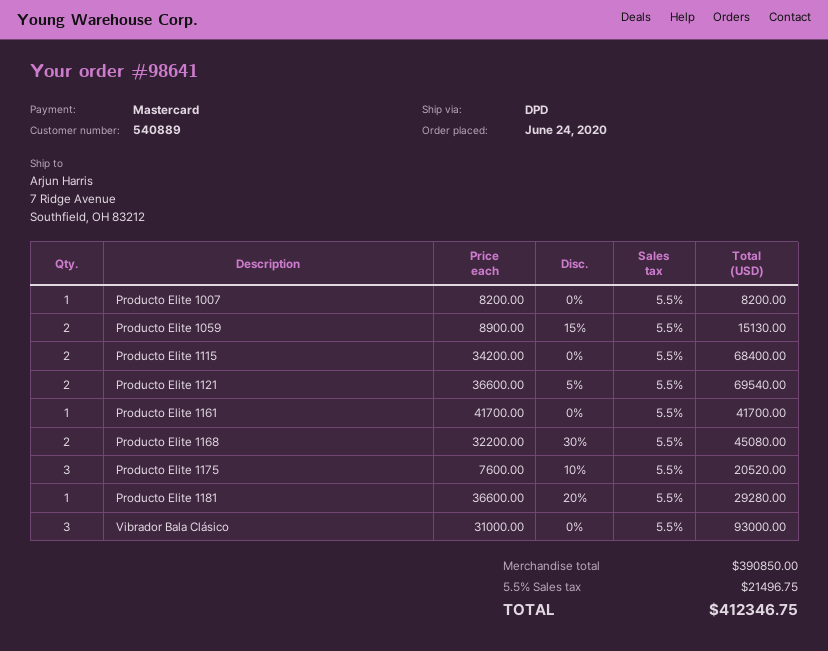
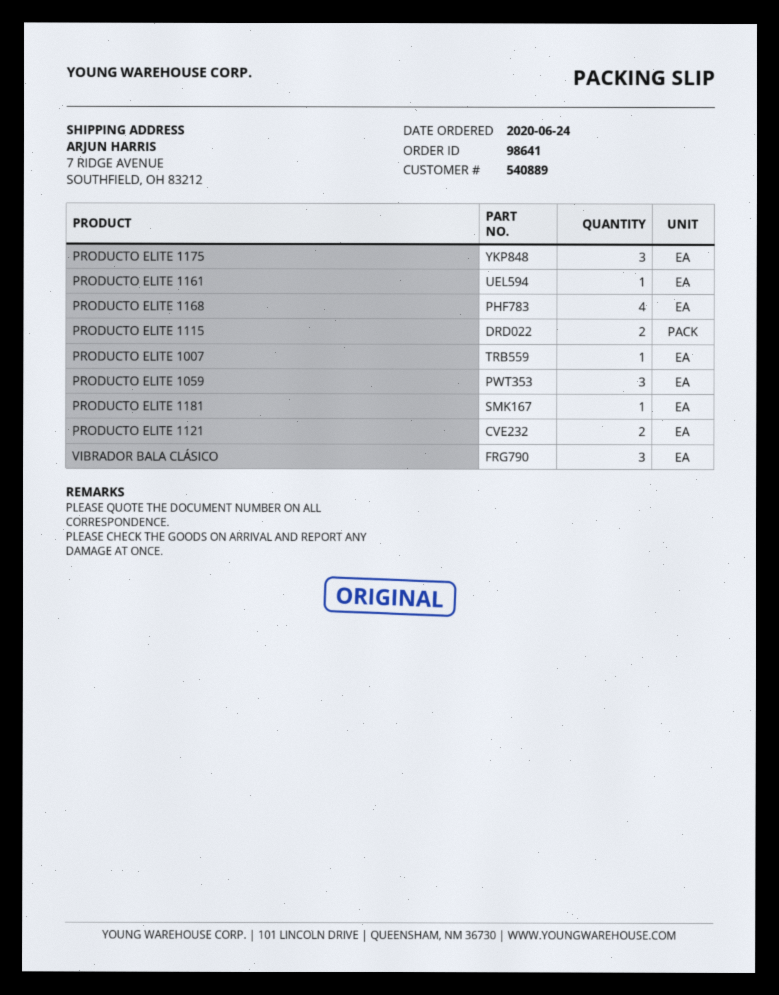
Producto Elite 1059: 2 -> 3
Producto Elite 1168: 2 -> 4

